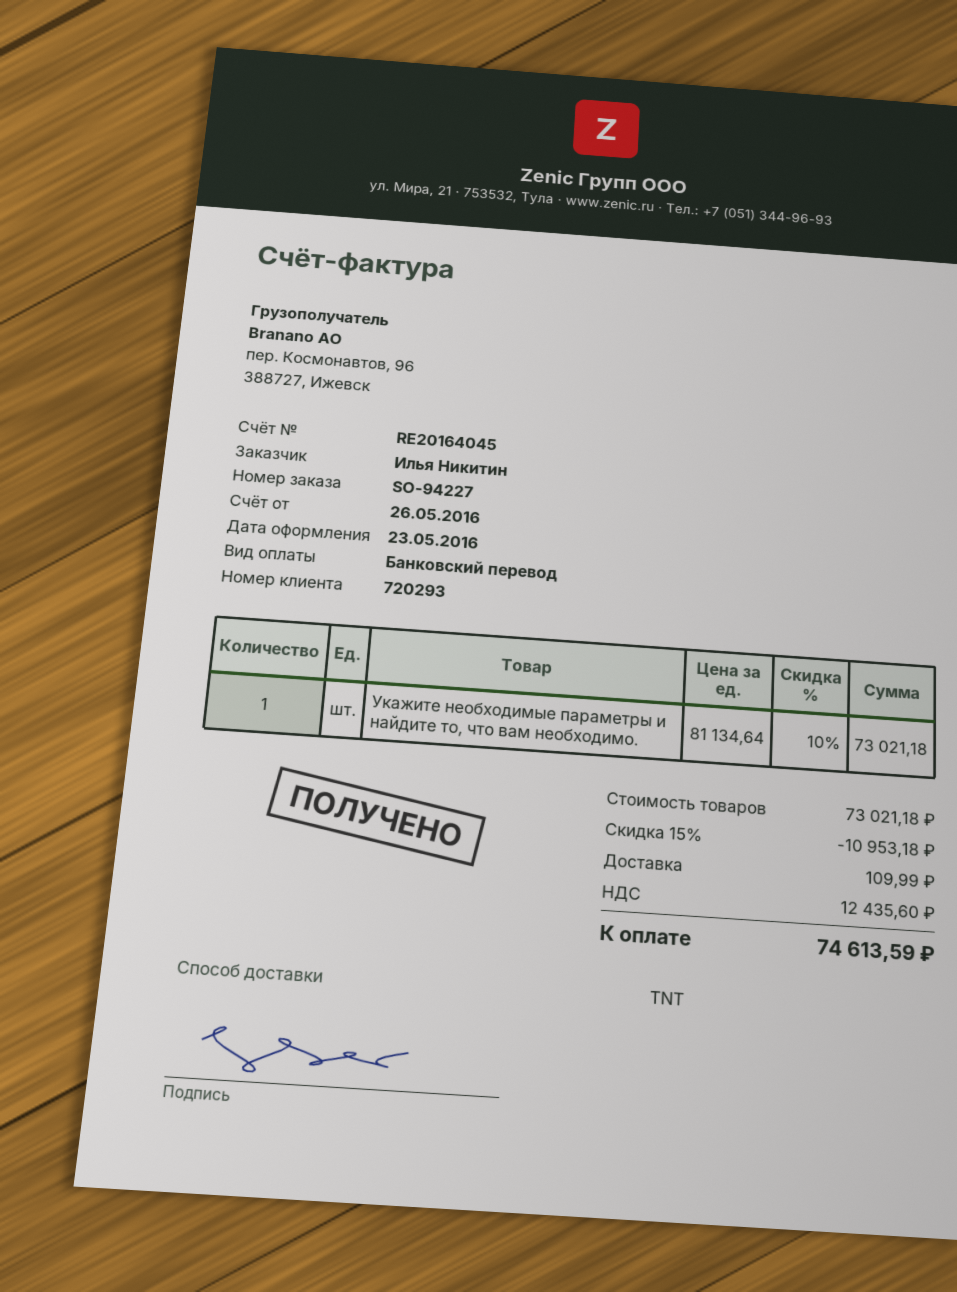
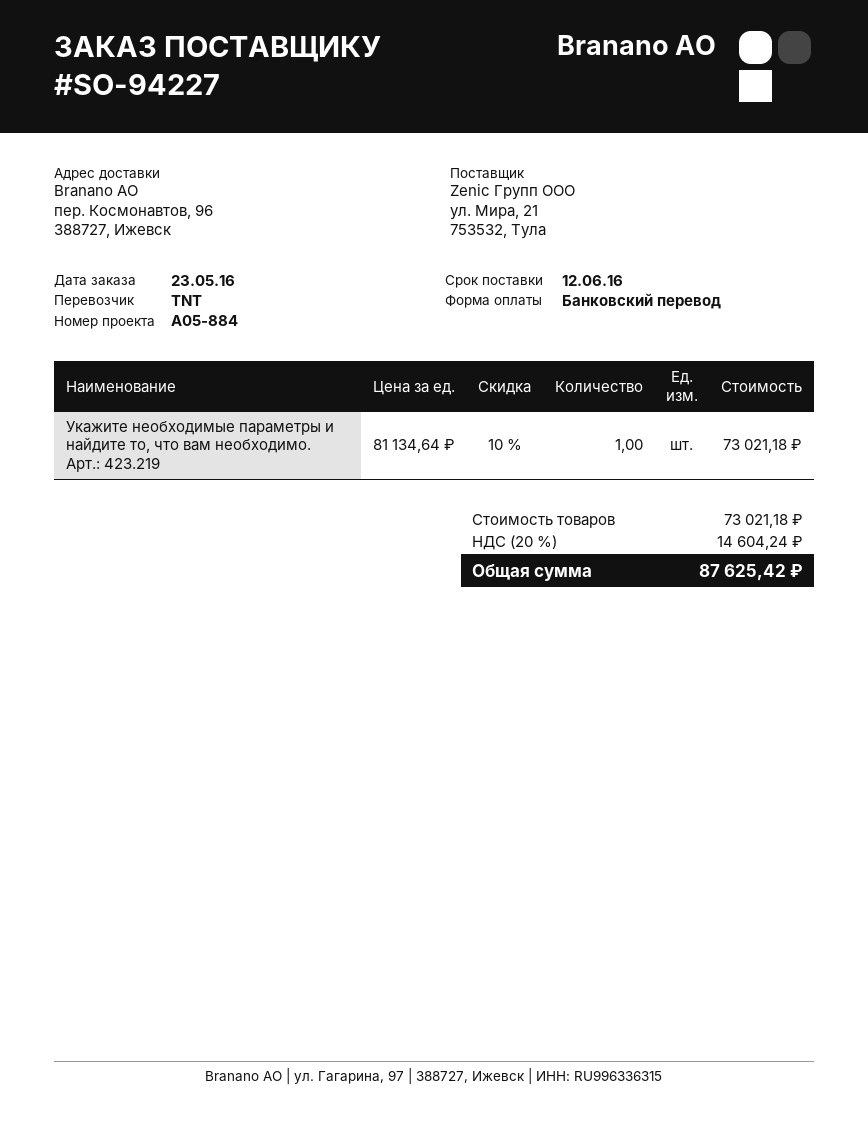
discount: 15% = 10953.18 -> none
shipping: 109.99 -> none
tax: 12435.60 -> 14604.24
total: 74613.59 -> 87625.42

